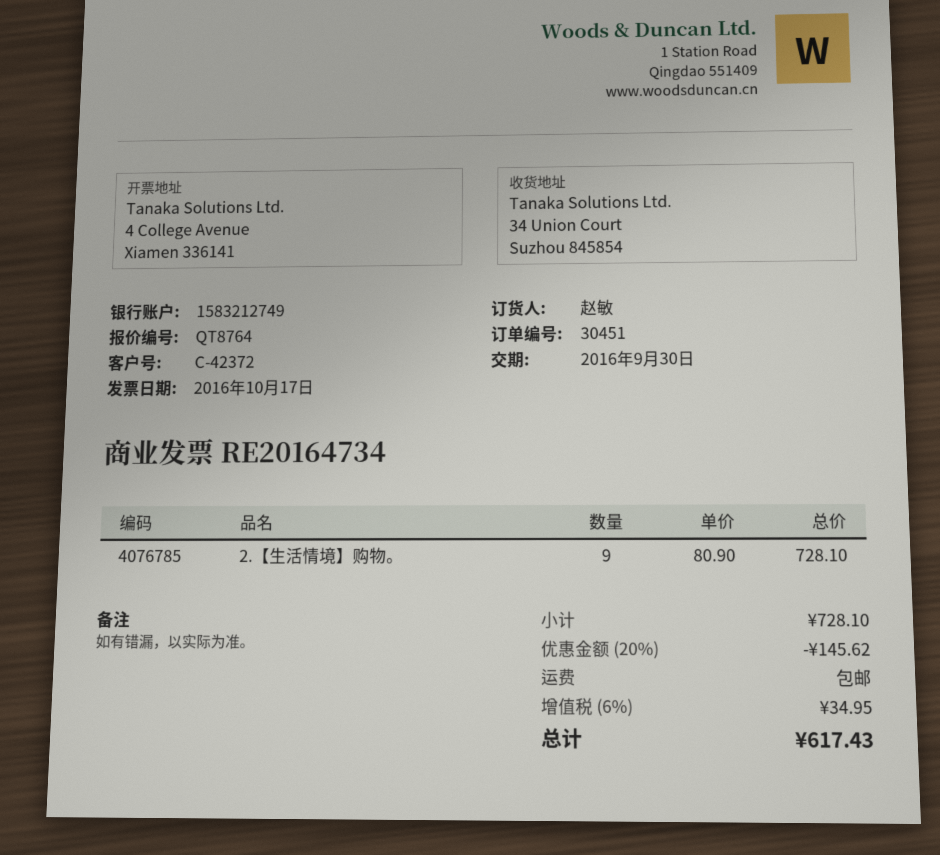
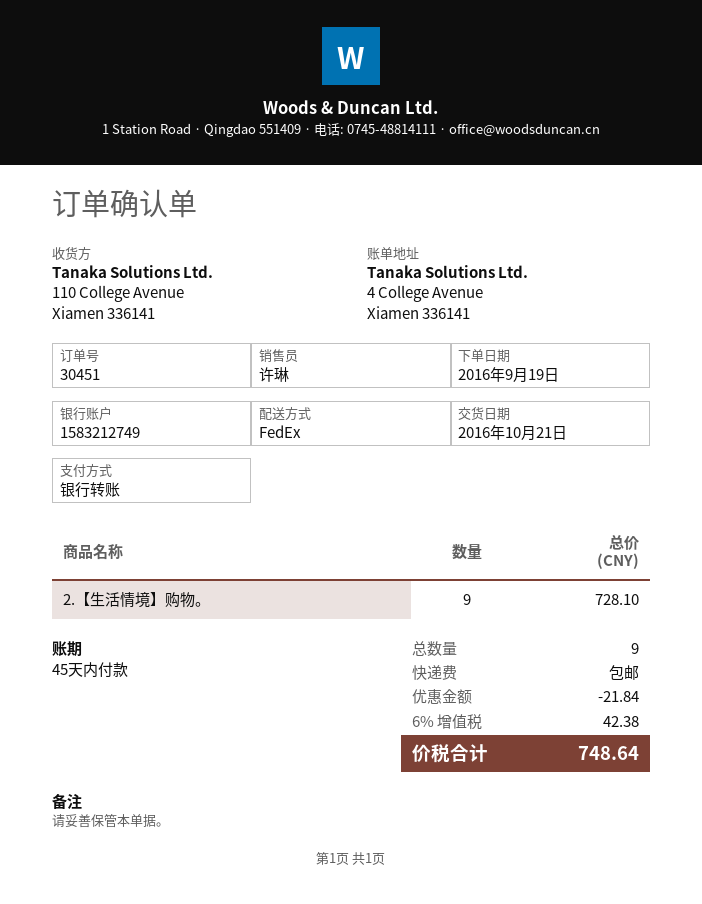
delivery date: 2016-09-30 -> 2016-10-21
ship to: 34 Union Court, Suzhou 845854 -> 110 College Avenue, Xiamen 336141
discount: 145.62 -> 21.84
tax: 6% = 34.95 -> 6% = 42.38
total: 617.43 -> 748.64

